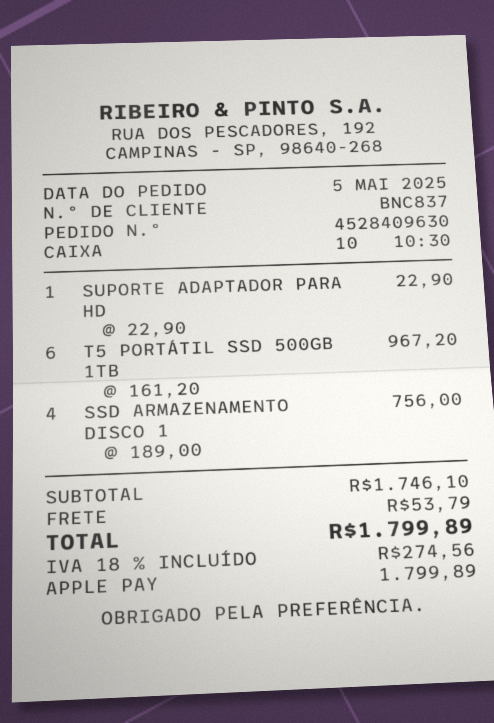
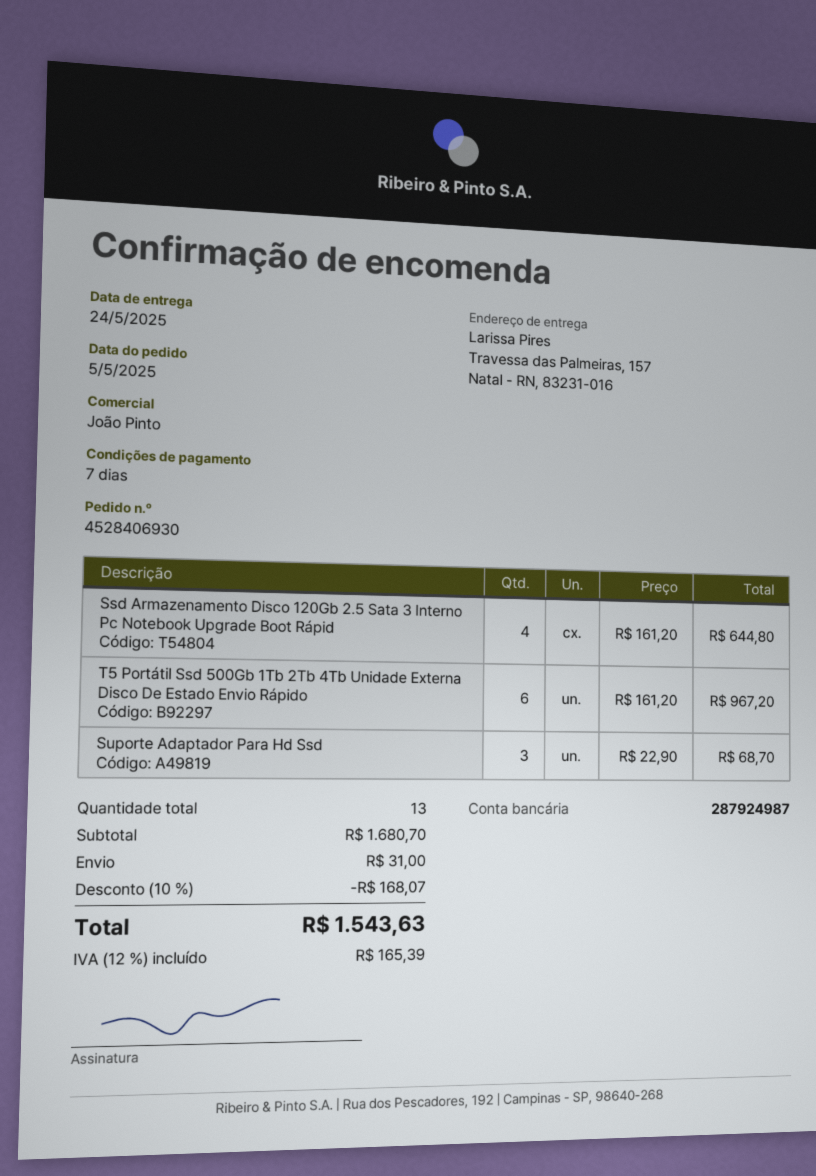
order number: 4528409630 -> 4528406930
SUPORTE ADAPTADOR PARA HD: 1 x 22.90 = 22.90 -> 3 x 22.90 = 68.70
SSD ARMAZENAMENTO DISCO 1: 4 x 189.00 = 756.00 -> 4 x 161.20 = 644.80
subtotal: 1746.10 -> 1680.70
discount: none -> 10% = 168.07
shipping: 53.79 -> 31.00
tax: 18% = 274.56 -> 12% = 165.39
total: 1799.89 -> 1543.63

